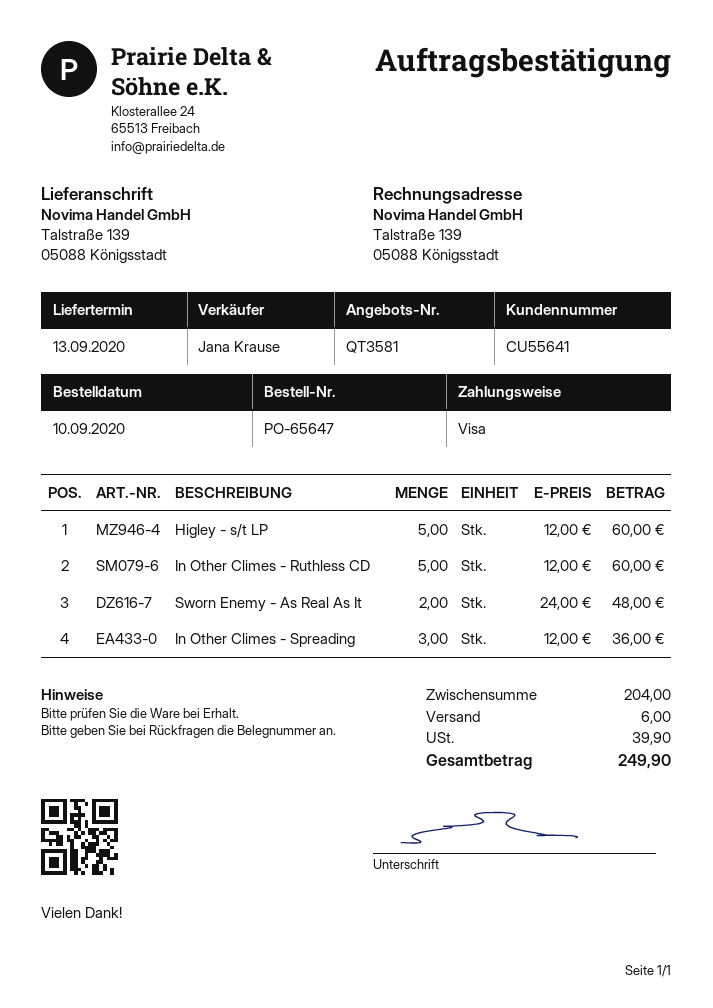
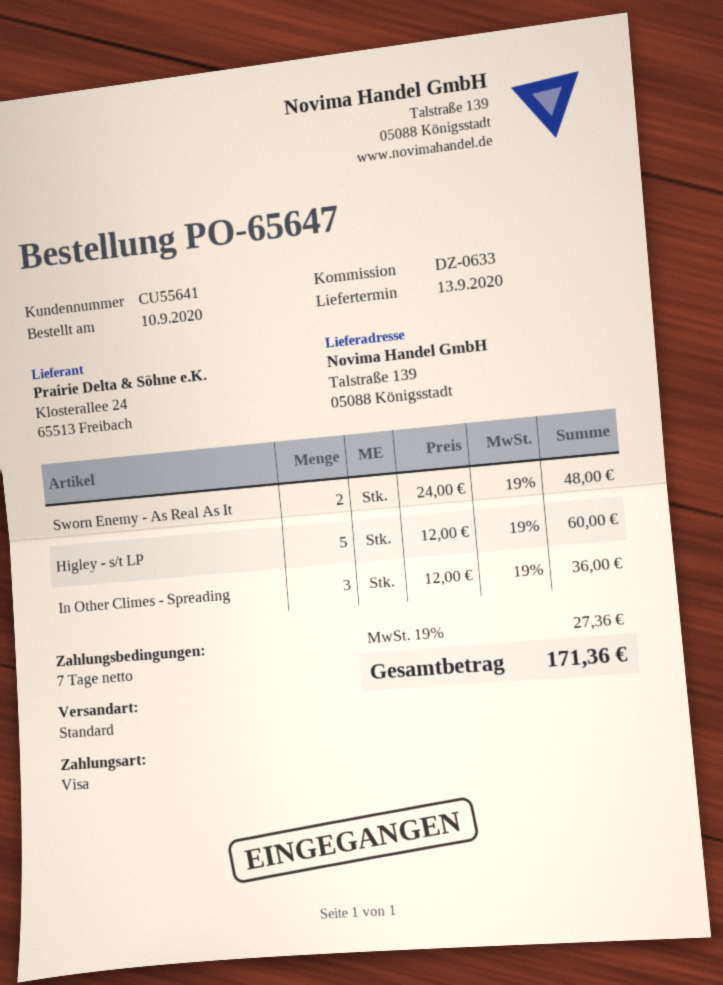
In Other Climes - Ruthless CD: 5 x 12.00 = 60.00 -> none
shipping: 6.00 -> none
tax: 39.90 -> 27.36
total: 249.90 -> 171.36

